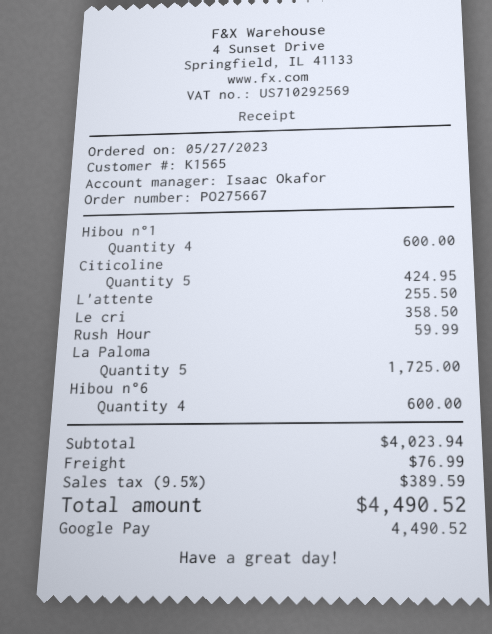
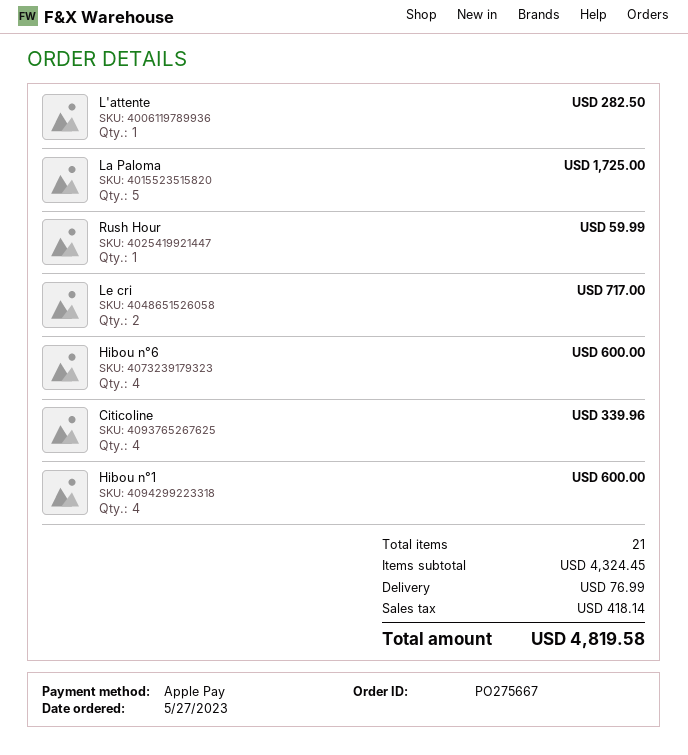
payment method: Google Pay -> Apple Pay
Citicoline: 5 for 424.95 -> 4 for 339.96
L'attente: 1 for 255.50 -> 1 for 282.50
Le cri: 1 for 358.50 -> 2 for 717.00
subtotal: 4023.94 -> 4324.45
tax: 389.59 -> 418.14
total: 4490.52 -> 4819.58

